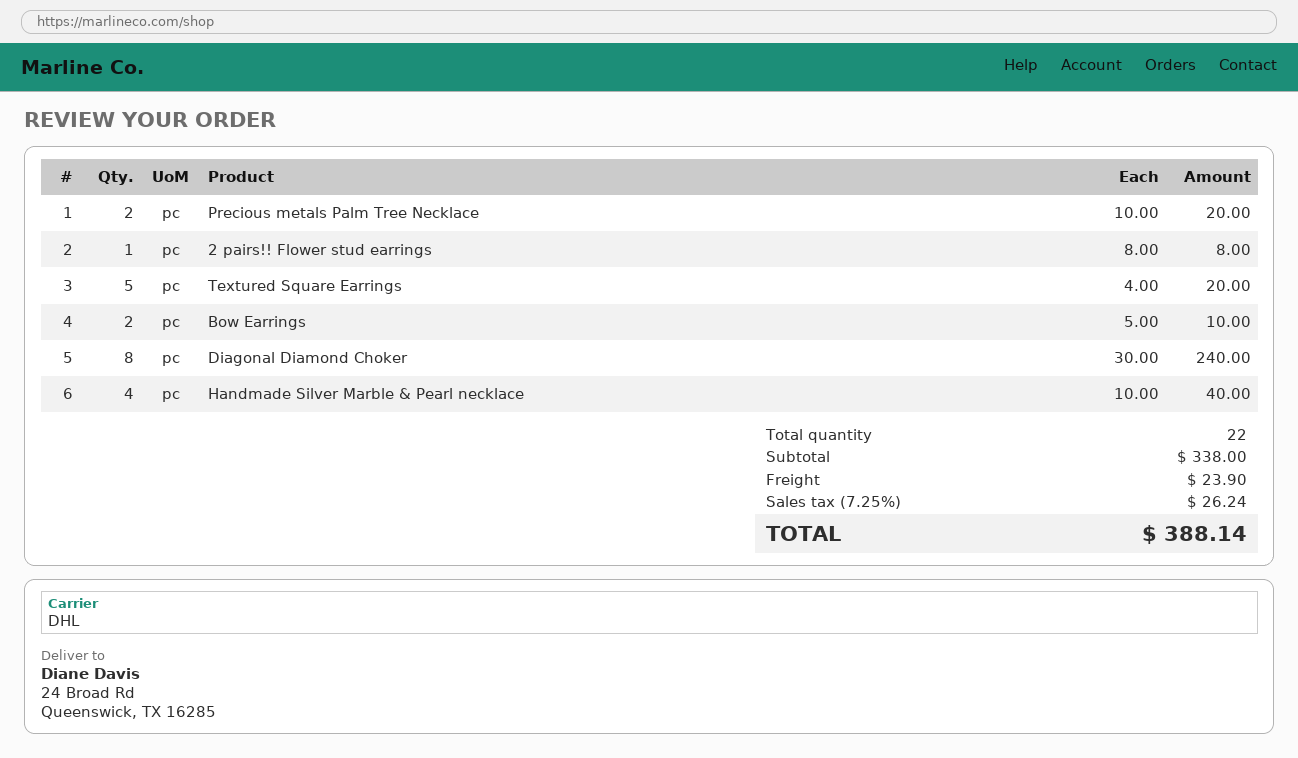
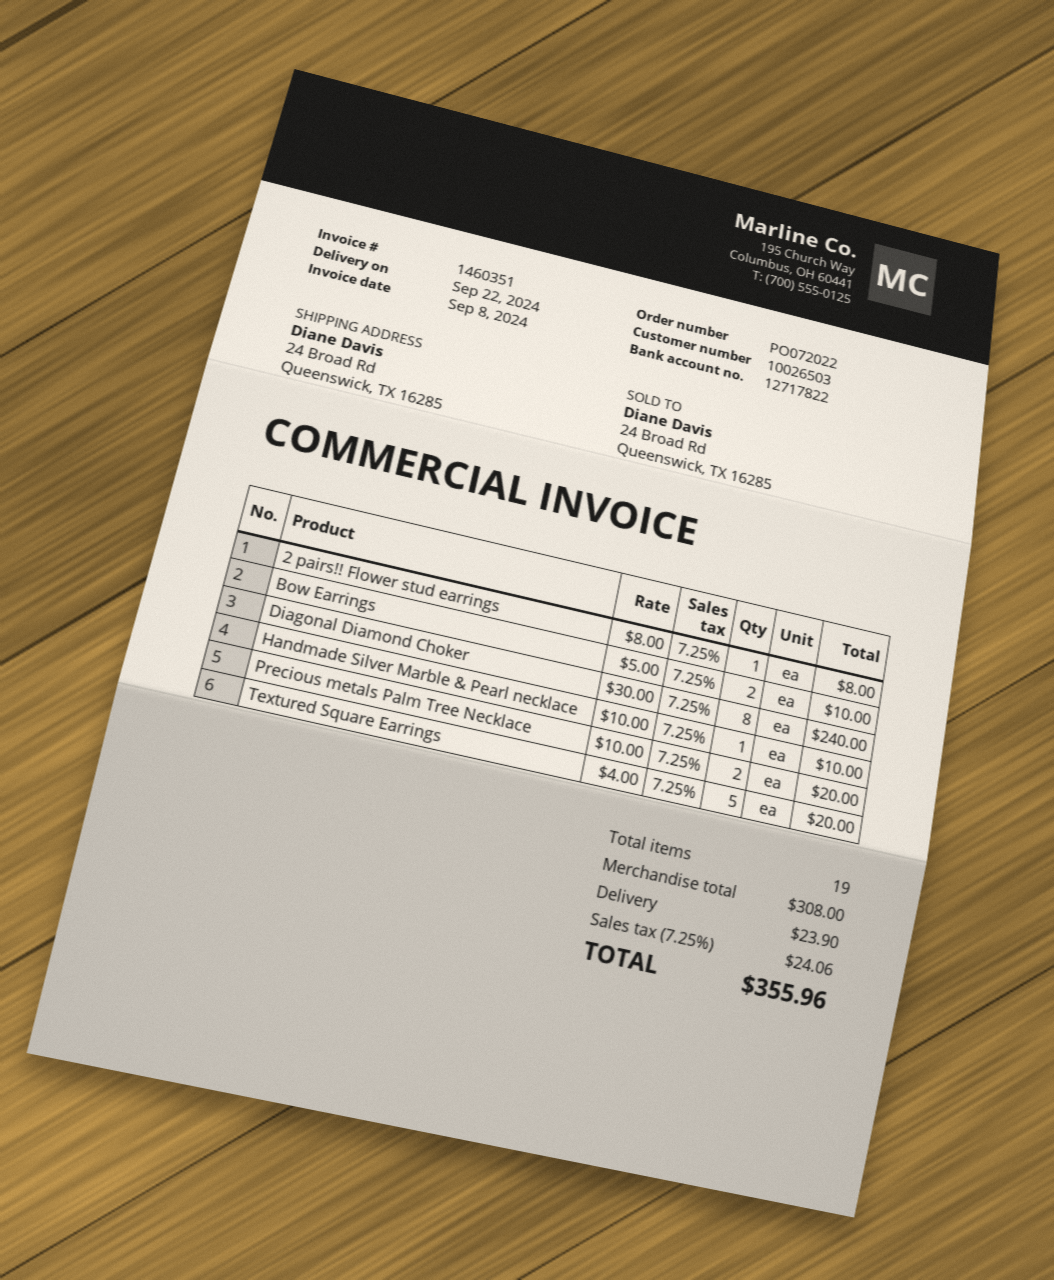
Handmade Silver Marble & Pearl necklace: 4 x 10.00 = 40.00 -> 1 x 10.00 = 10.00
total quantity: 22 -> 19
subtotal: 338.00 -> 308.00
tax: 7.25% = 26.24 -> 7.25% = 24.06
total: 388.14 -> 355.96

